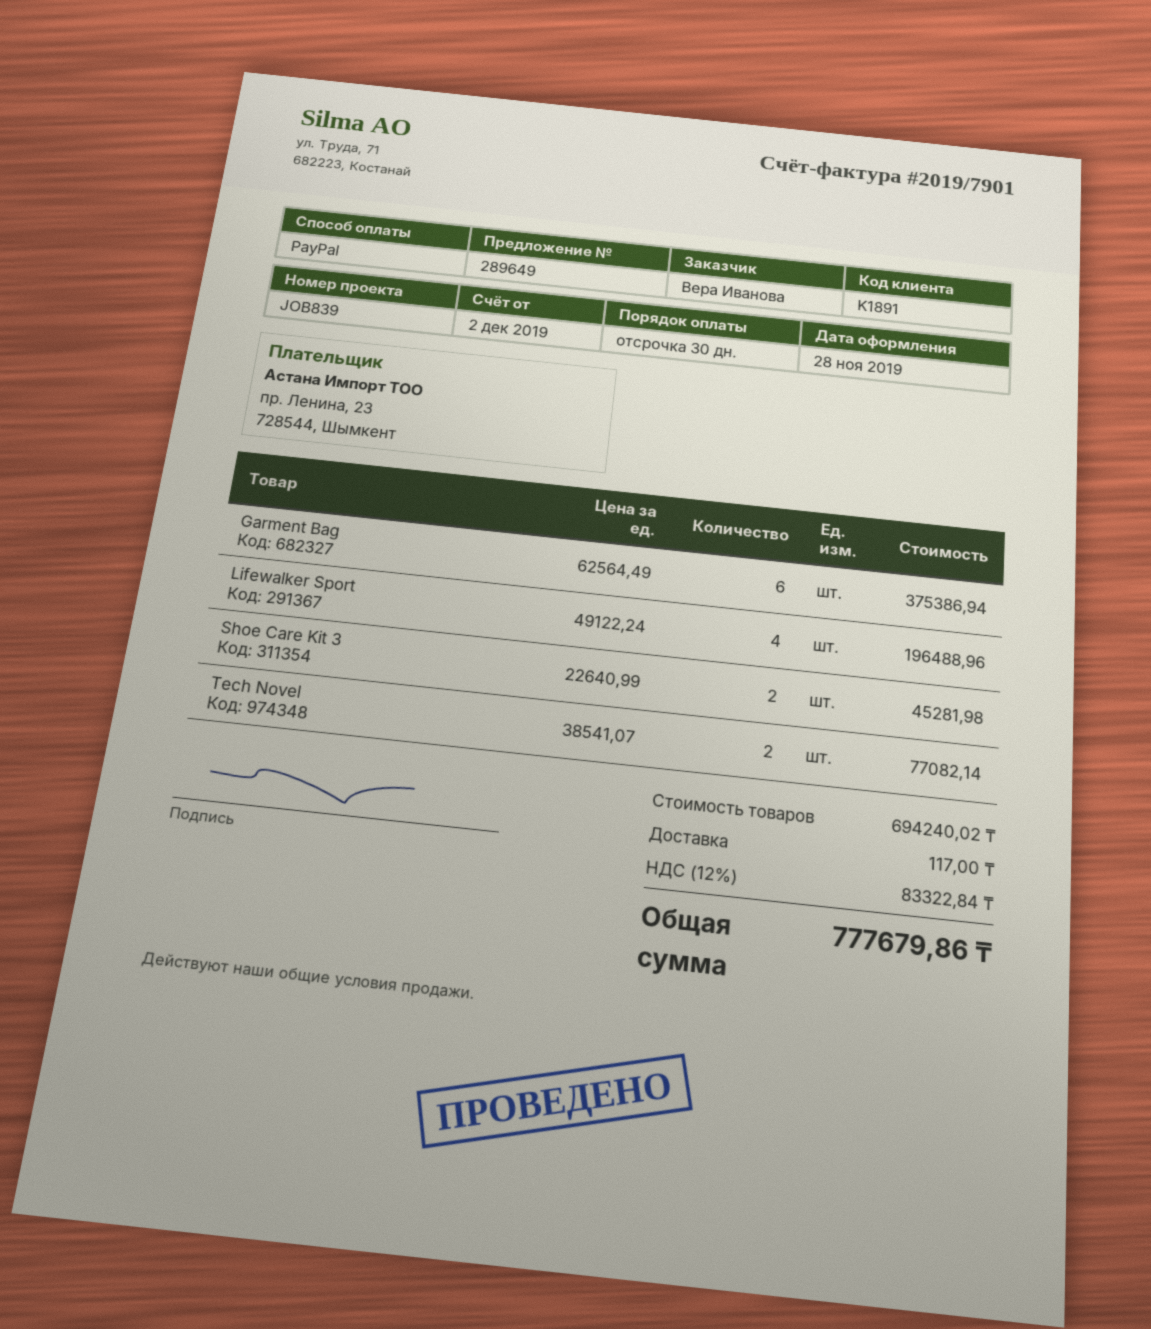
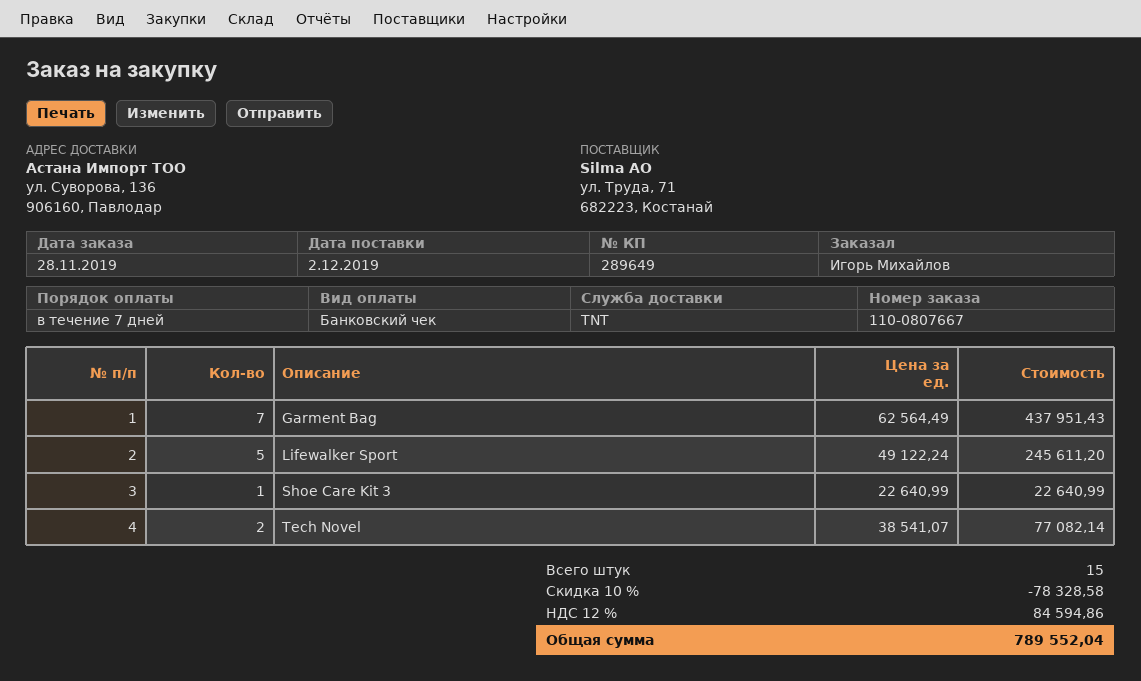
payment terms: 30 days -> 7 days
ordered by: Вера Иванова -> Игорь Михайлов
payment method: PayPal -> cheque
Garment Bag: 6 x 62564.49 = 375386.94 -> 7 x 62564.49 = 437951.43
Lifewalker Sport: 4 x 49122.24 = 196488.96 -> 5 x 49122.24 = 245611.20
Shoe Care Kit 3: 2 x 22640.99 = 45281.98 -> 1 x 22640.99 = 22640.99
discount: none -> 10% = 78328.58
shipping: 117.00 -> none
tax: 12% = 83322.84 -> 12% = 84594.86
total: 777679.86 -> 789552.04

